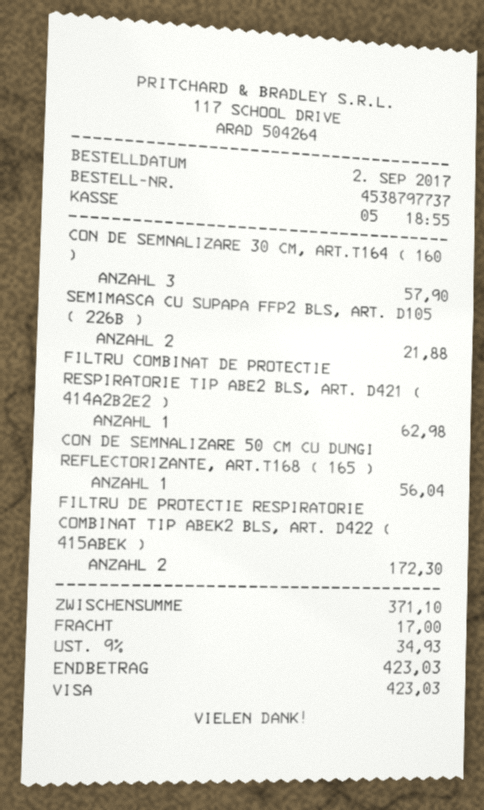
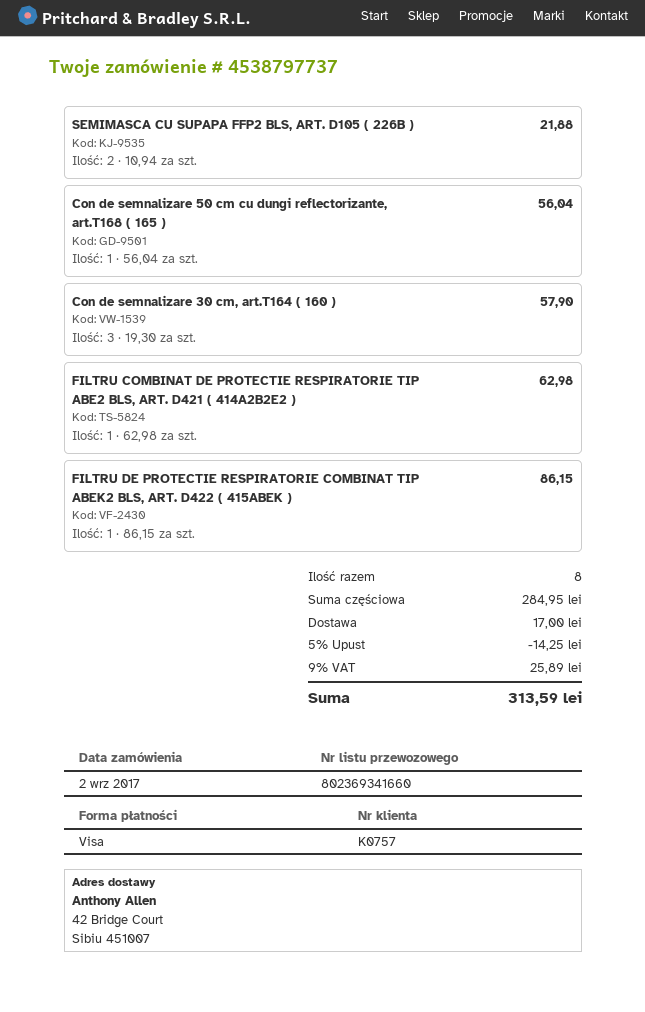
FILTRU DE PROTECTIE RESPIRATORIE COMBINAT TIP ABEK2 BLS, ART. D422 ( 415ABEK ): 2 for 172.30 -> 1 for 86.15
subtotal: 371.10 -> 284.95
discount: none -> 5% = 14.25
tax: 9% = 34.93 -> 9% = 25.89
total: 423.03 -> 313.59

